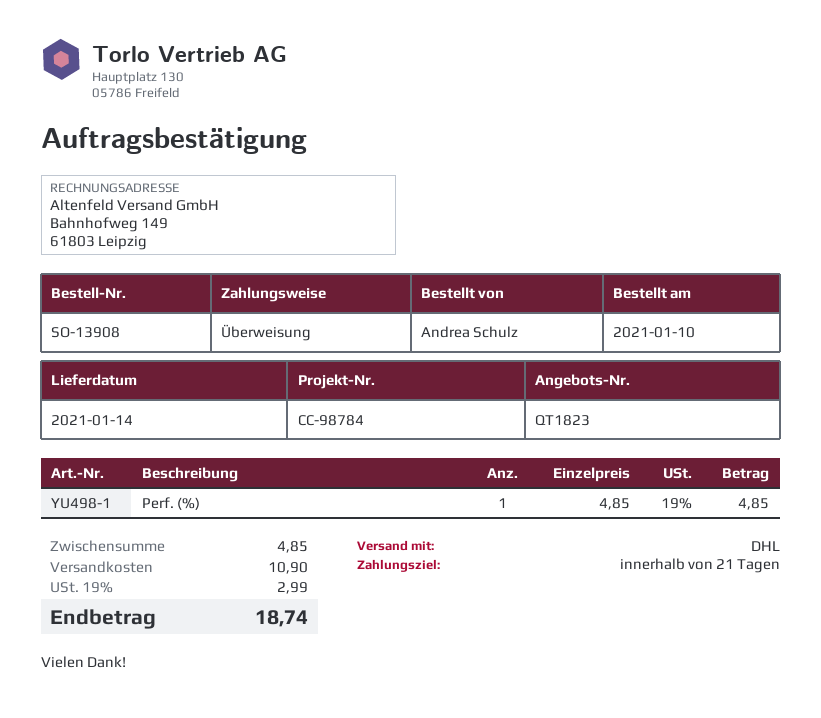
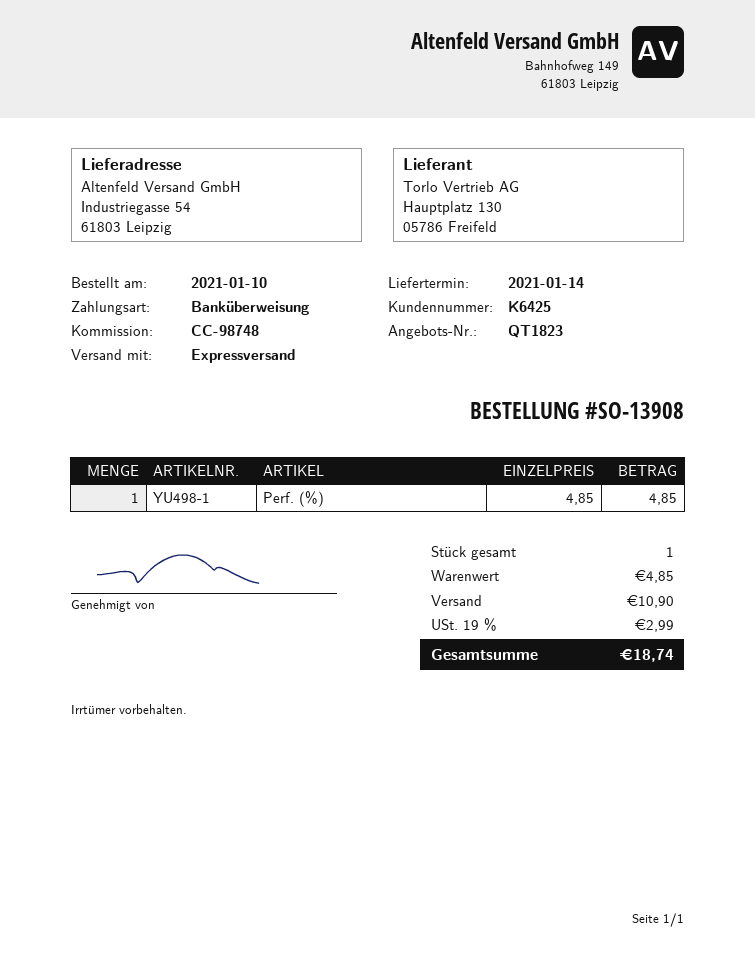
reference: CC-98784 -> CC-98748
shipping method: DHL -> express

